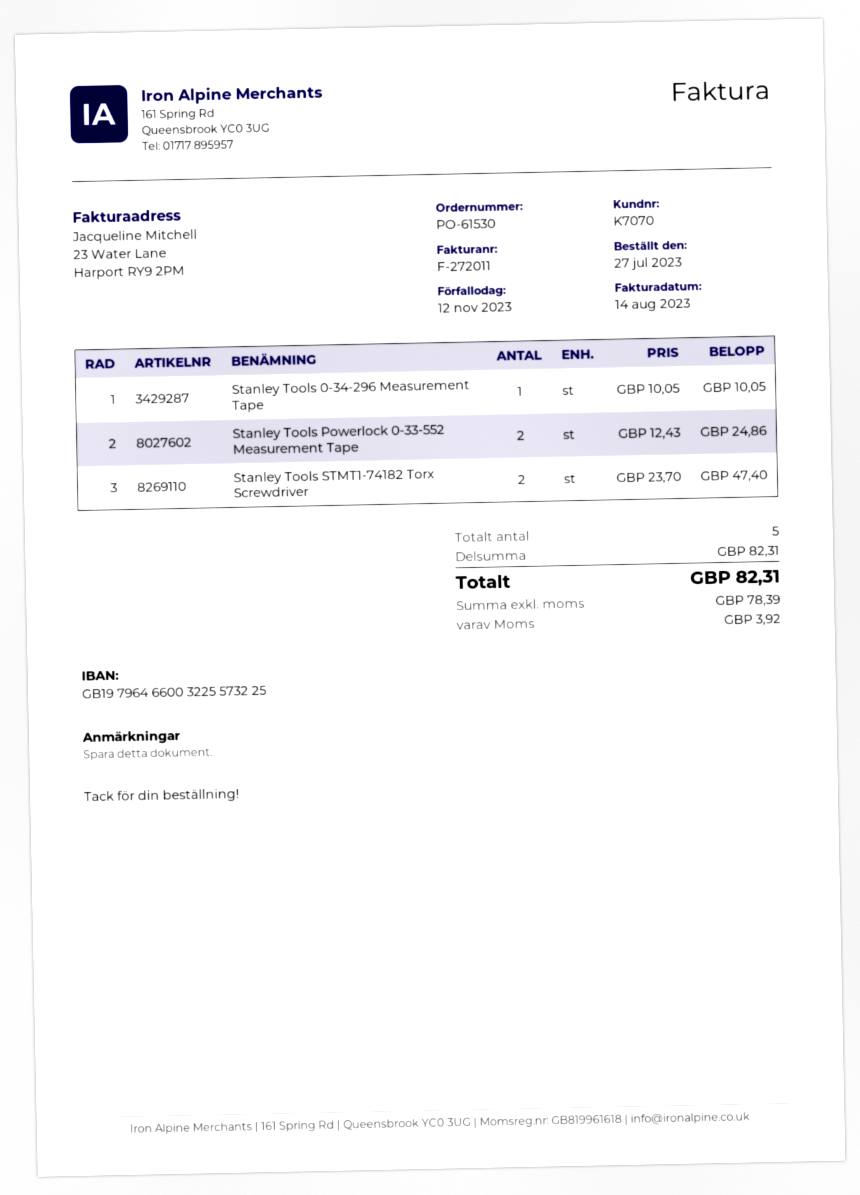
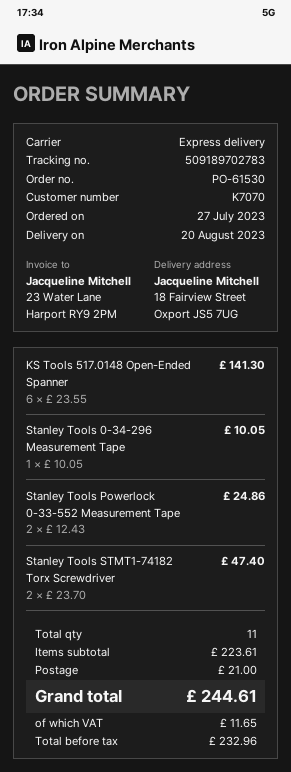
KS Tools 517.0148 Open-Ended Spanner: none -> 6 x 23.55 = 141.30
total quantity: 5 -> 11
subtotal: 82.31 -> 223.61
shipping: none -> 21.00
net: 78.39 -> 232.96
tax: 3.92 -> 11.65
total: 82.31 -> 244.61

